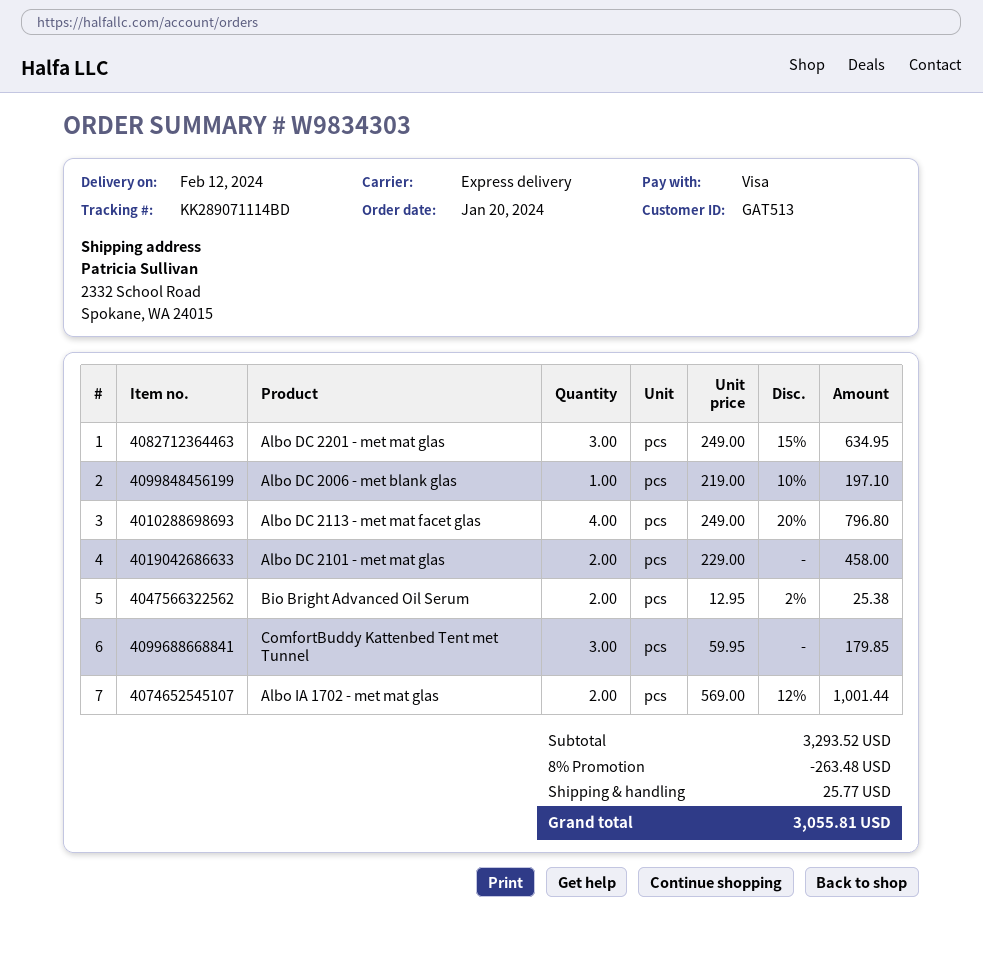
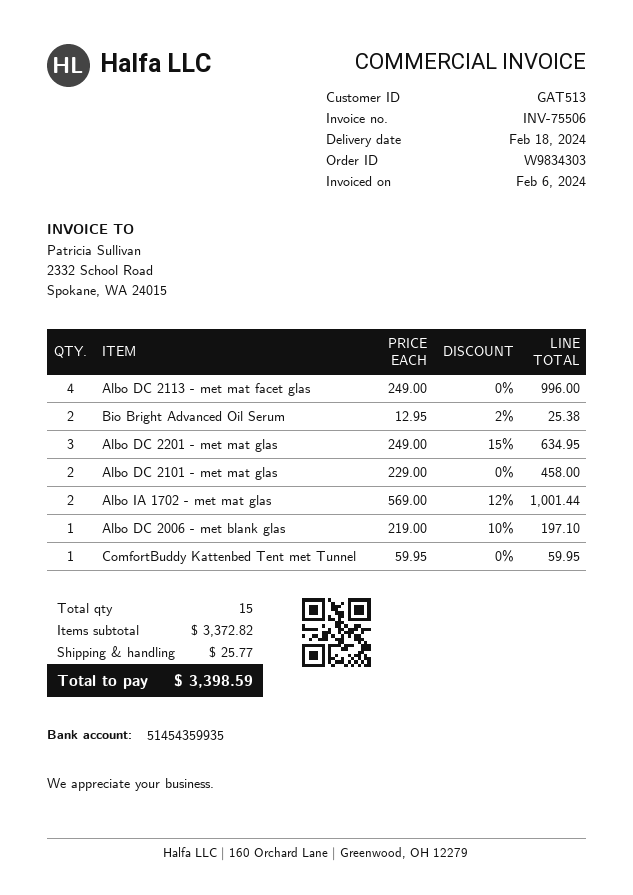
delivery date: 2024-02-12 -> 2024-02-18
Albo DC 2113 - met mat facet glas: 4 x 249.00 - 20% = 796.80 -> 4 x 249.00 = 996.00
ComfortBuddy Kattenbed Tent met Tunnel: 3 x 59.95 = 179.85 -> 1 x 59.95 = 59.95
subtotal: 3293.52 -> 3372.82
discount: 8% = 263.48 -> none
total: 3055.81 -> 3398.59

